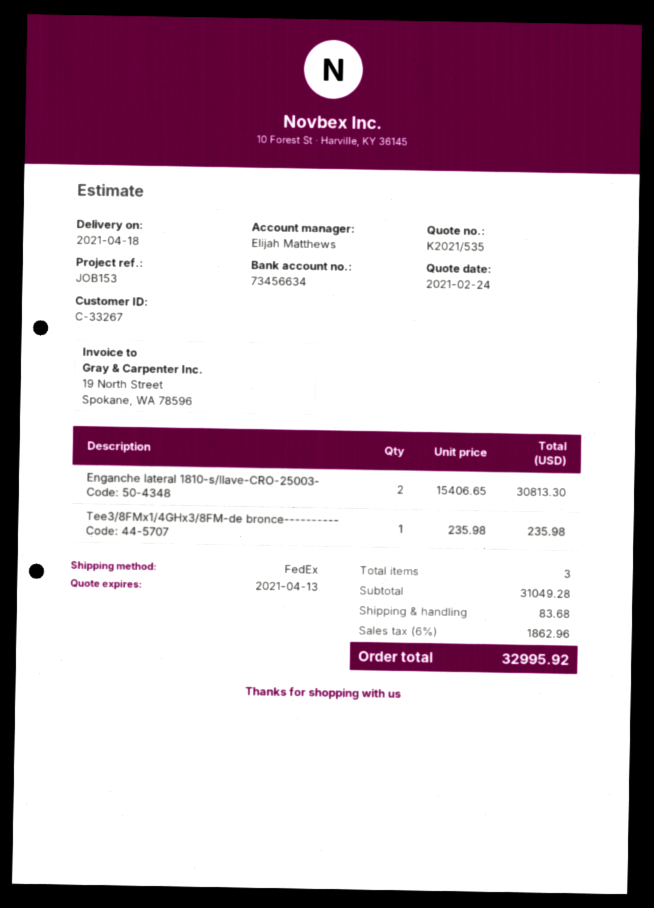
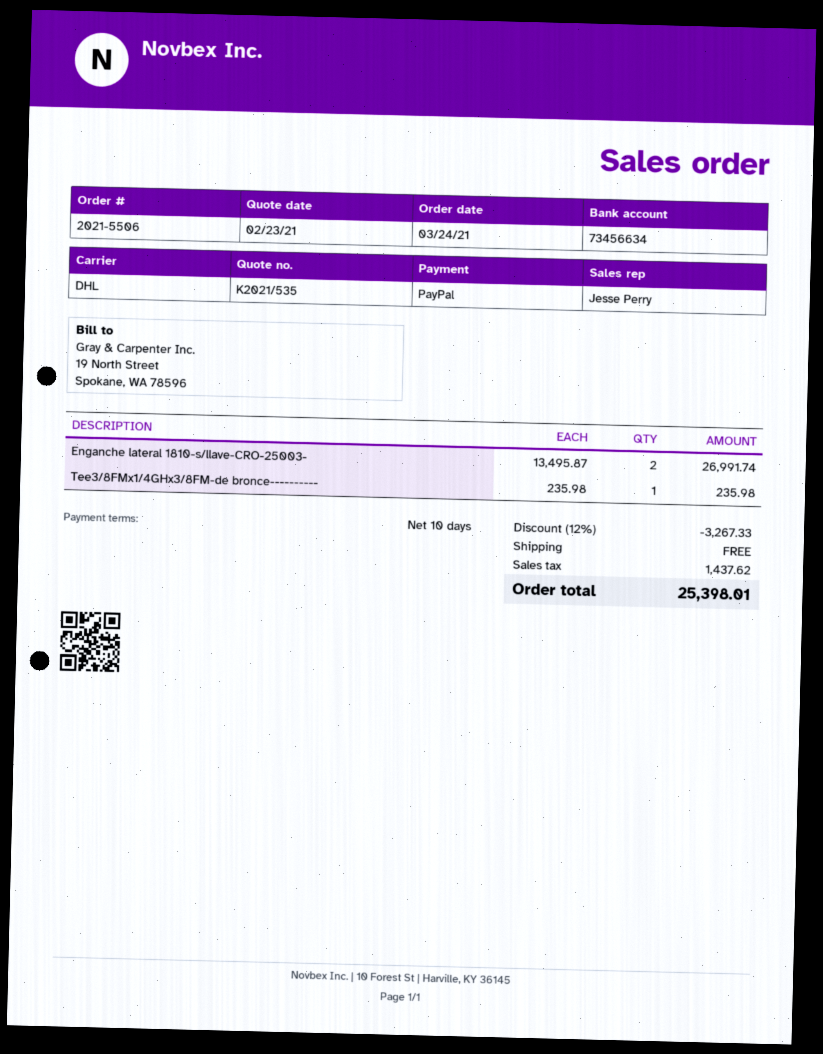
quote date: 2021-02-24 -> 2021-02-23
sales rep: Elijah Matthews -> Jesse Perry
shipping method: FedEx -> DHL
Enganche lateral 1810-s/llave-CRO-25003-: 2 x 15406.65 = 30813.30 -> 2 x 13495.87 = 26991.74
discount: none -> 12% = 3267.33
shipping: 83.68 -> 0.00
tax: 1862.96 -> 1437.62
total: 32995.92 -> 25398.01

